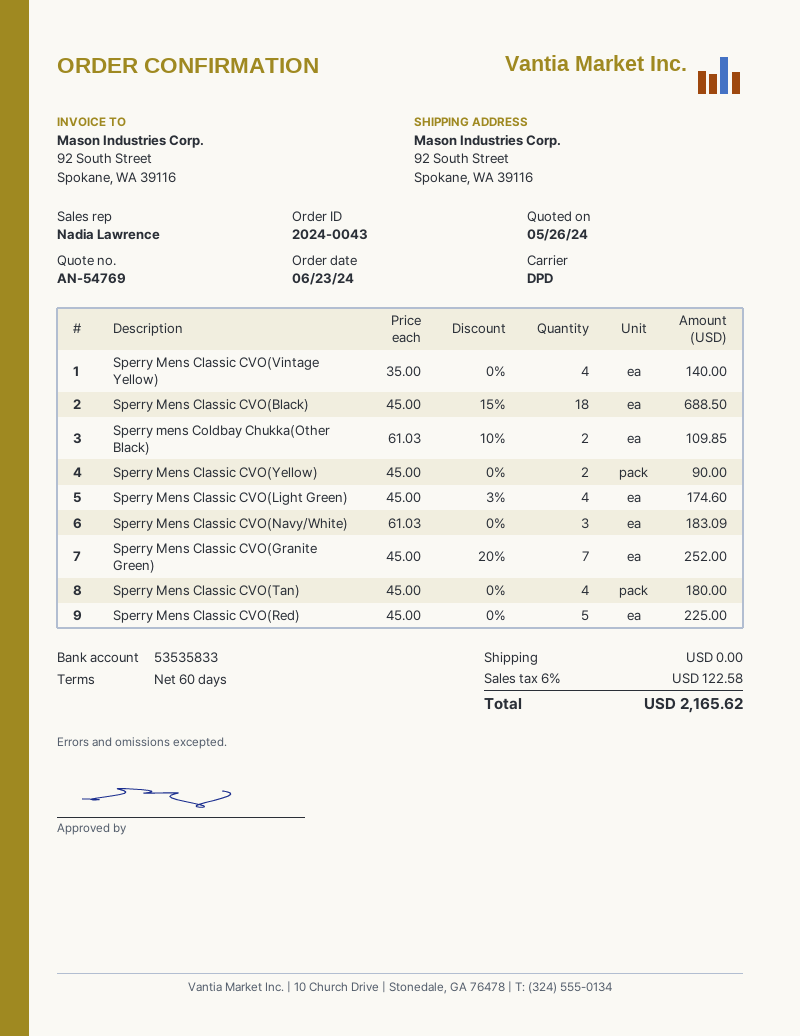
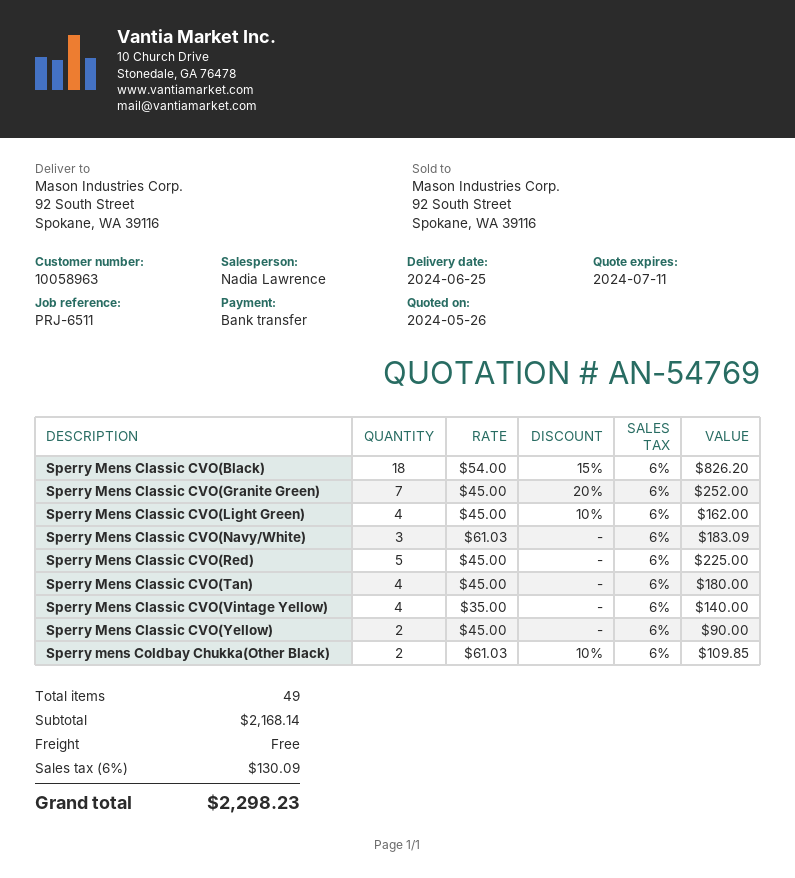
Sperry Mens Classic CVO(Black): 18 x 45.00 - 15% = 688.50 -> 18 x 54.00 - 15% = 826.20
Sperry Mens Classic CVO(Light Green): 4 x 45.00 - 3% = 174.60 -> 4 x 45.00 - 10% = 162.00
tax: 6% = 122.58 -> 6% = 130.09
total: 2165.62 -> 2298.23

